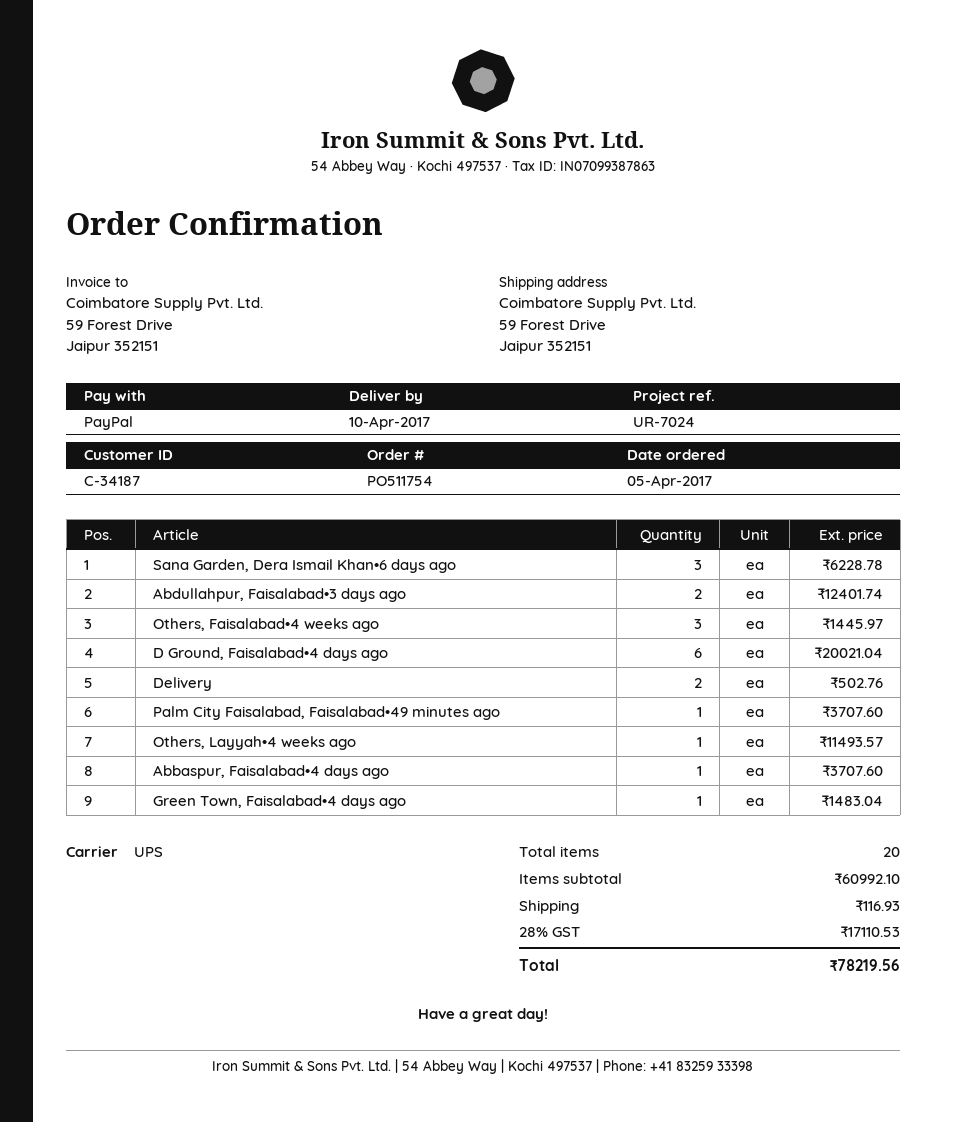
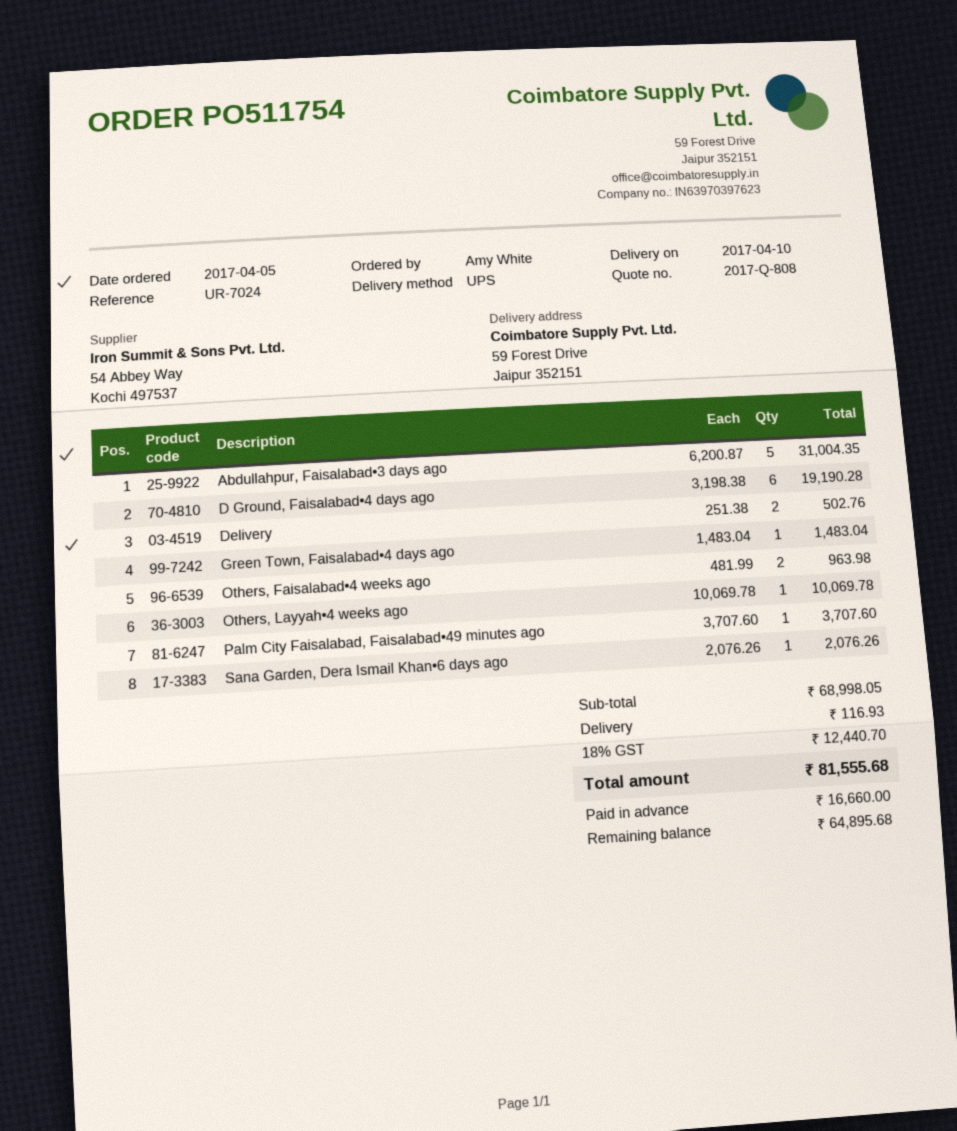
Sana Garden, Dera Ismail Khan•6 days ago: 3 for 6228.78 -> 1 for 2076.26
Abdullahpur, Faisalabad•3 days ago: 2 for 12401.74 -> 5 for 31004.35
Others, Faisalabad•4 weeks ago: 3 for 1445.97 -> 2 for 963.98
D Ground, Faisalabad•4 days ago: 6 for 20021.04 -> 6 for 19190.28
Others, Layyah•4 weeks ago: 1 for 11493.57 -> 1 for 10069.78
Abbaspur, Faisalabad•4 days ago: 1 for 3707.60 -> none
subtotal: 60992.10 -> 68998.05
tax: 28% = 17110.53 -> 18% = 12440.70
total: 78219.56 -> 81555.68

